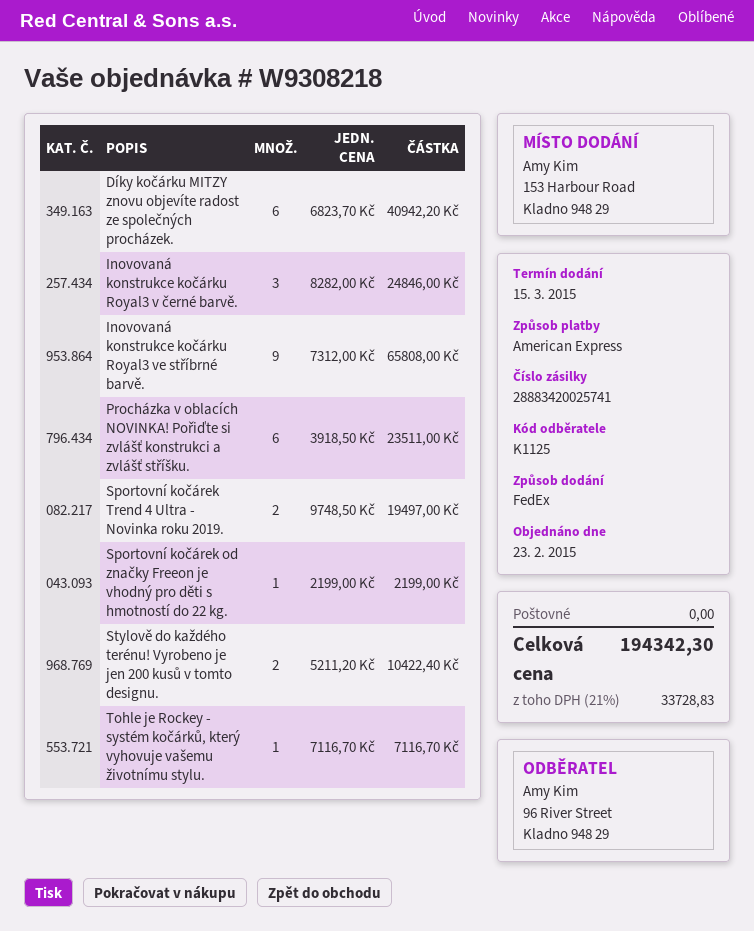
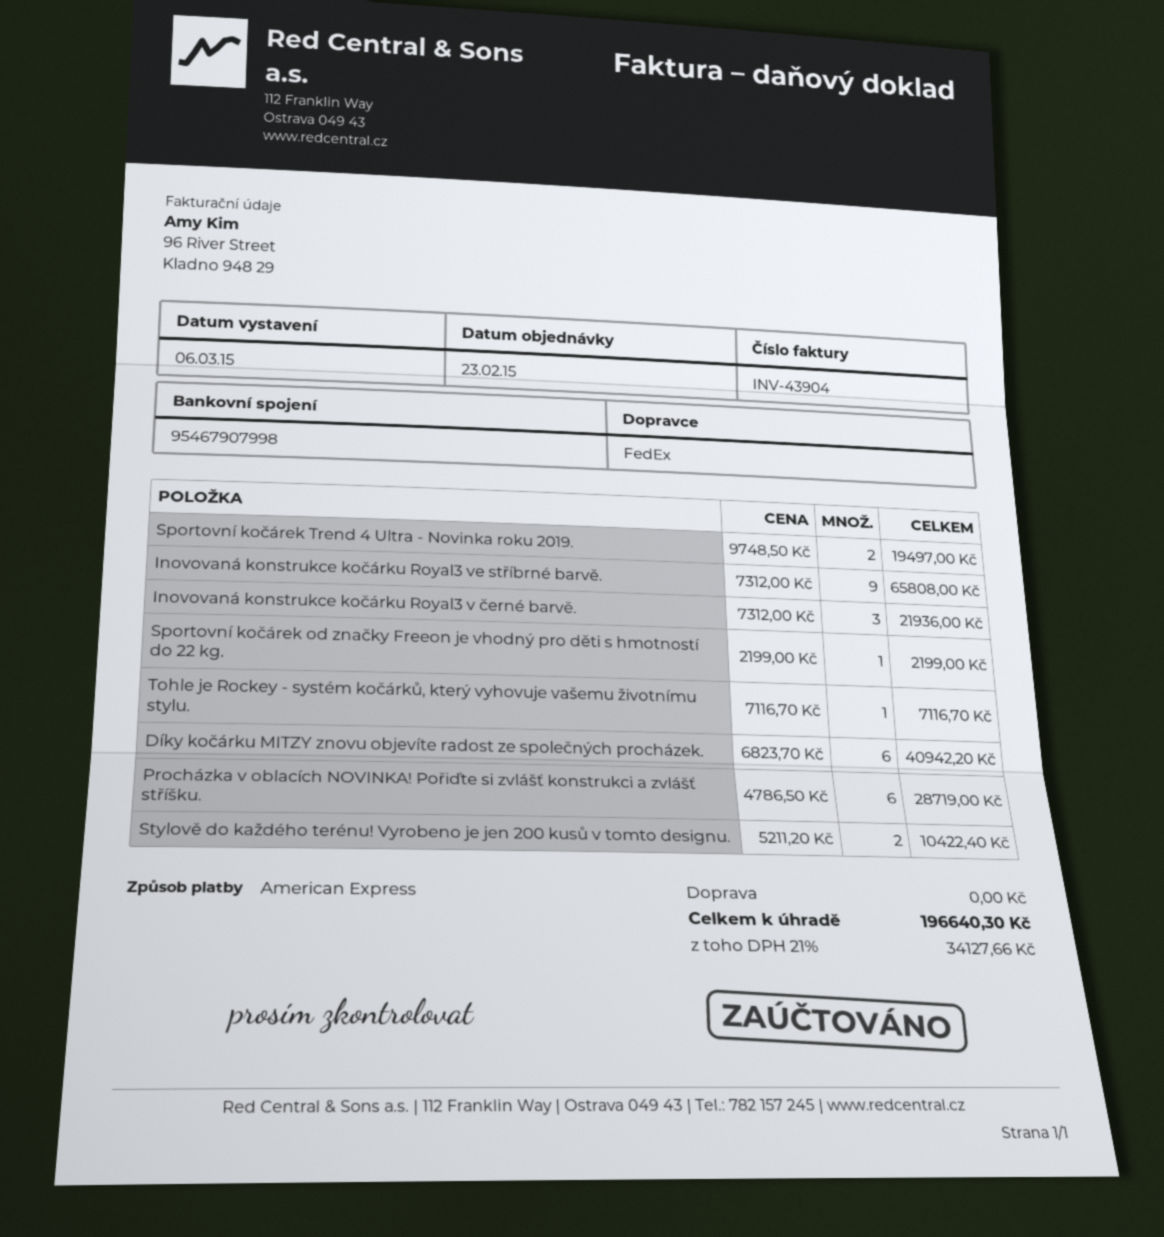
Inovovaná konstrukce kočárku Royal3 v černé barvě.: 3 x 8282.00 = 24846.00 -> 3 x 7312.00 = 21936.00
Procházka v oblacích NOVINKA! Pořiďte si zvlášť konstrukci a zvlášť stříšku.: 6 x 3918.50 = 23511.00 -> 6 x 4786.50 = 28719.00
tax: 21% = 33728.83 -> 21% = 34127.66
total: 194342.30 -> 196640.30

